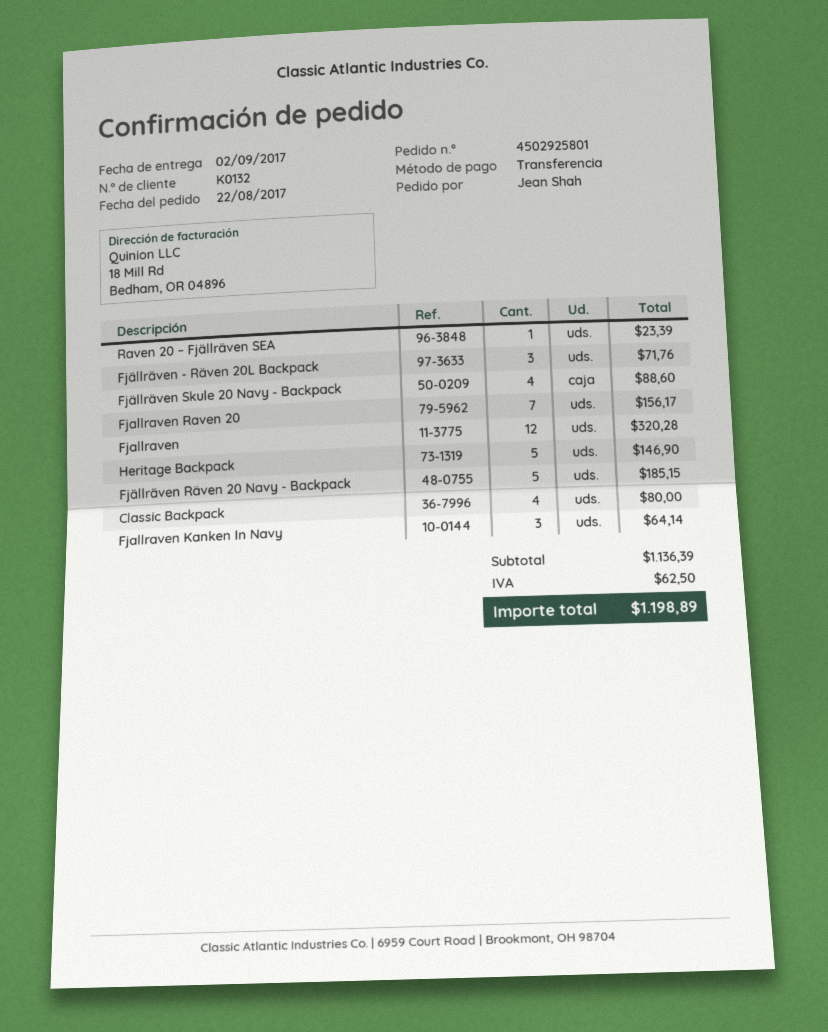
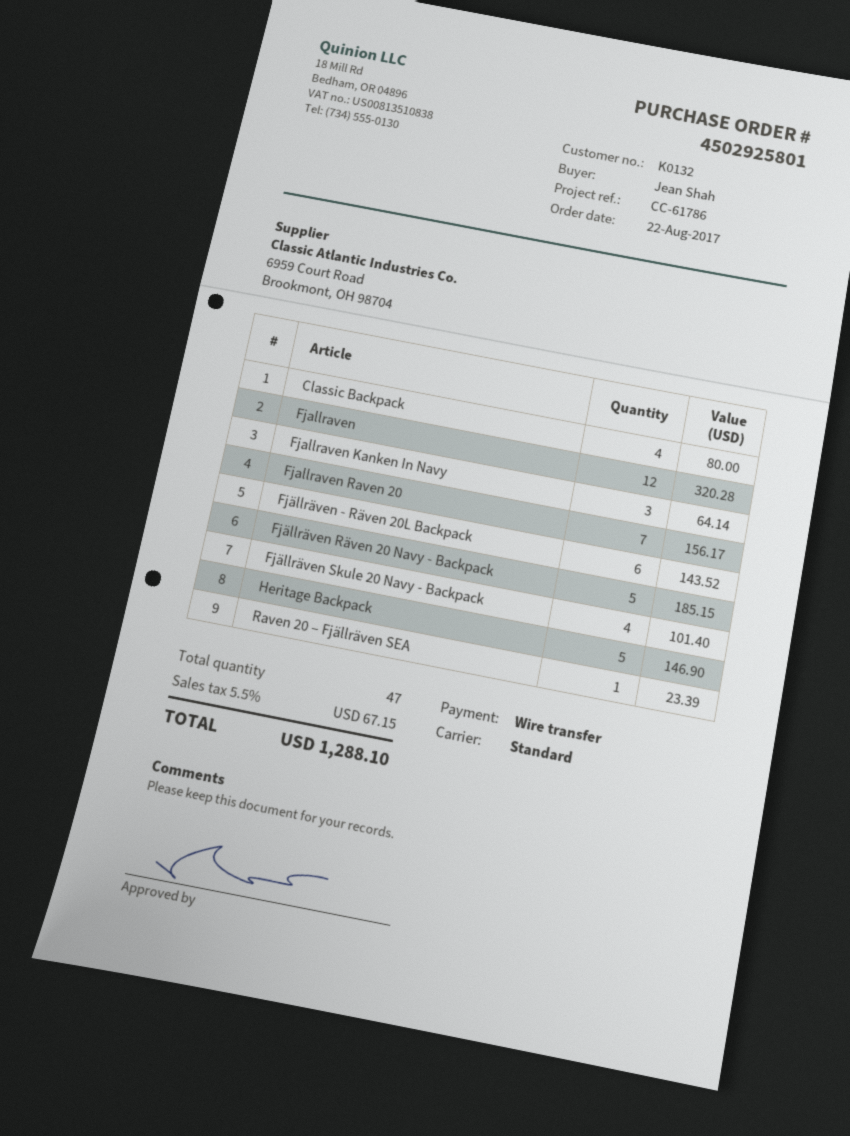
Fjällräven - Räven 20L Backpack: 3 for 71.76 -> 6 for 143.52
Fjällräven Skule 20 Navy - Backpack: 4 for 88.60 -> 4 for 101.40
tax: 62.50 -> 67.15
total: 1198.89 -> 1288.10

